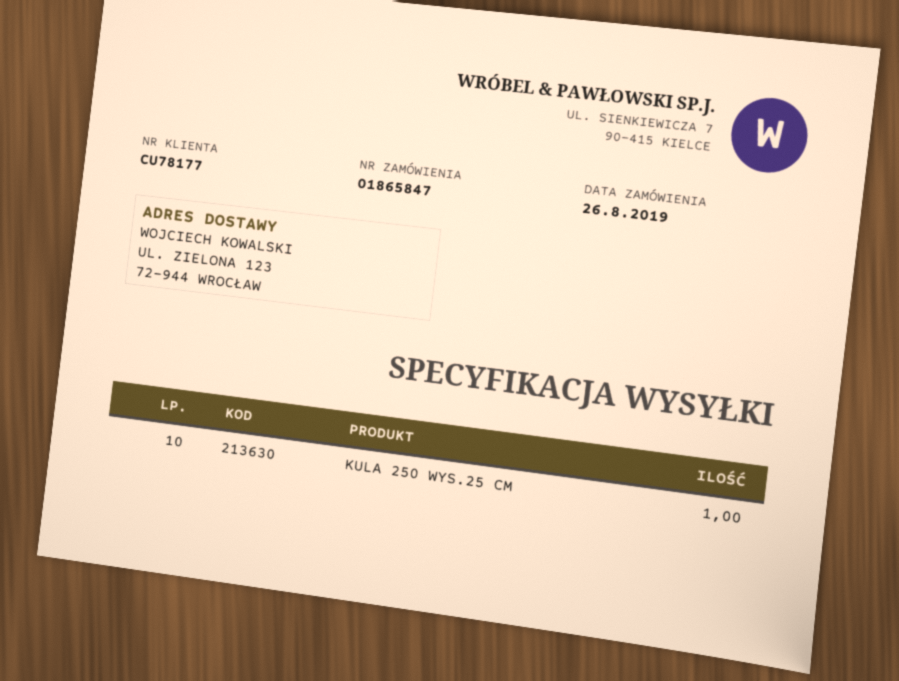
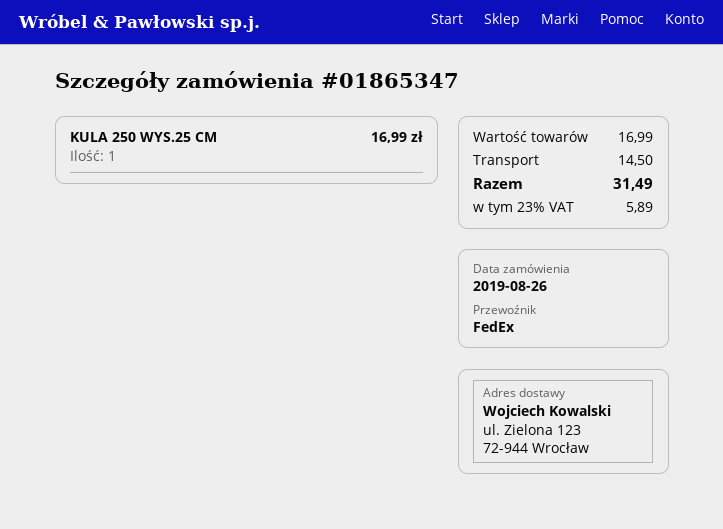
order number: 01865847 -> 01865347

